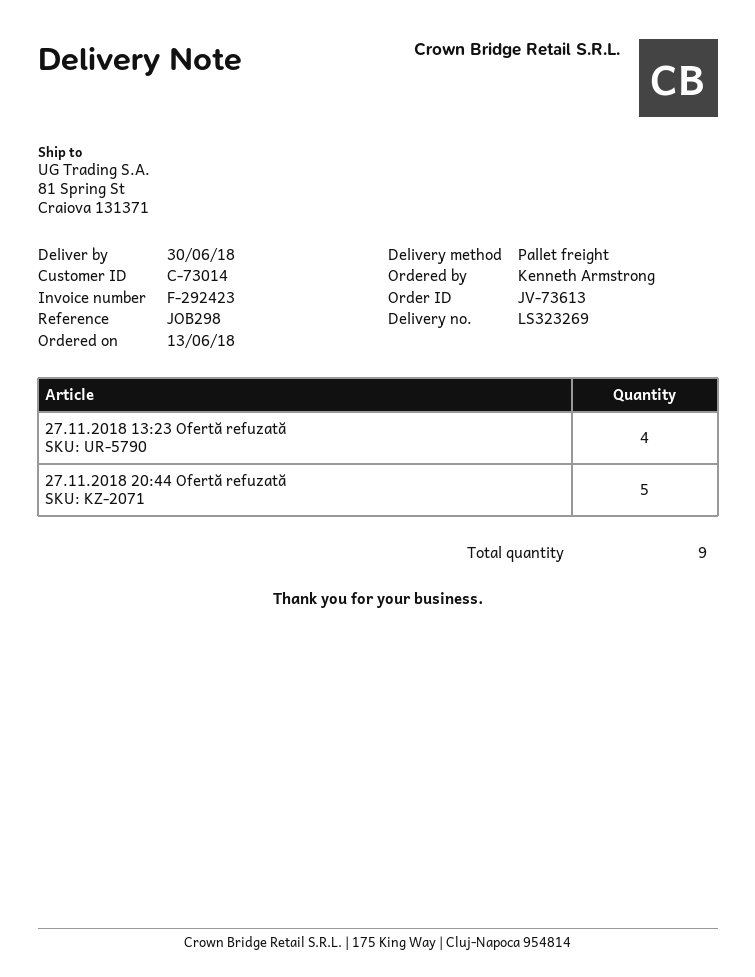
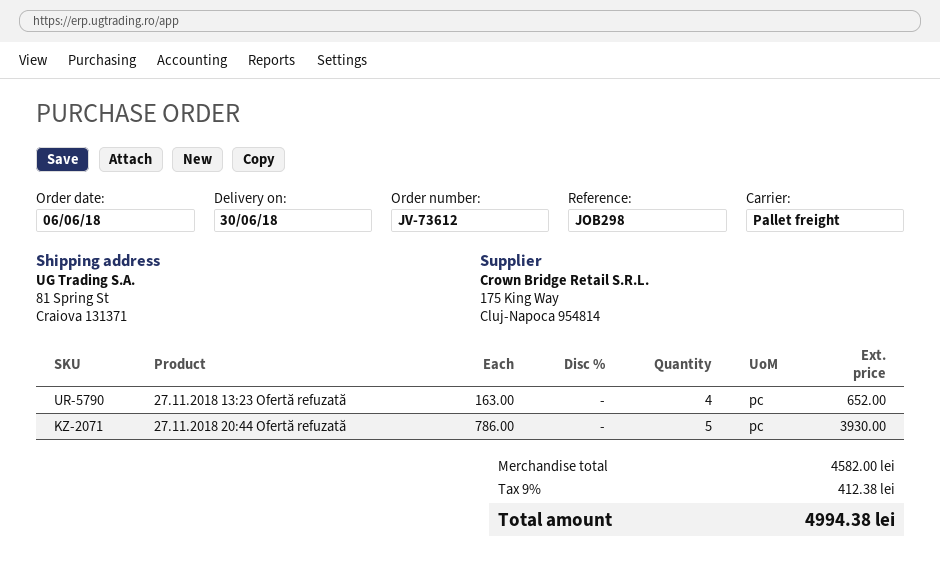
order number: JV-73613 -> JV-73612
order date: 2018-06-13 -> 2018-06-06

